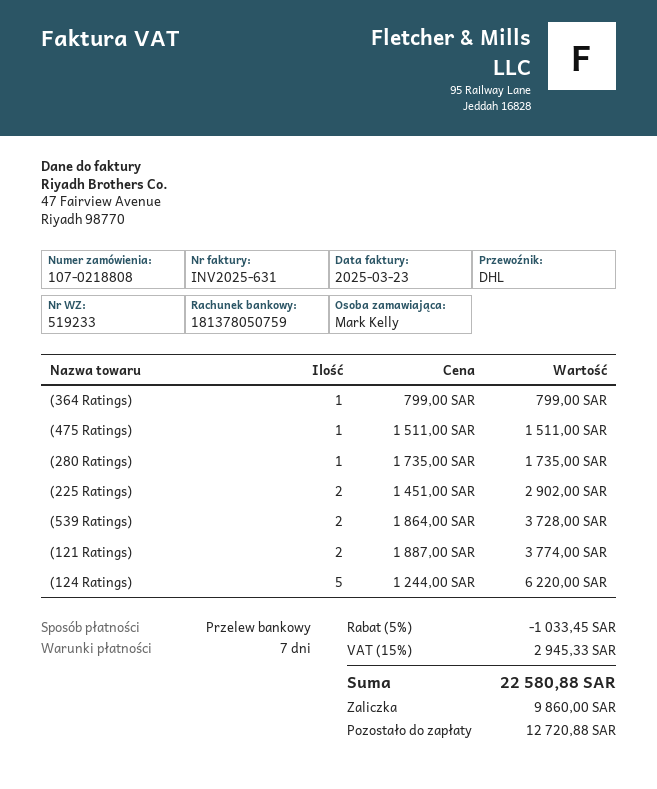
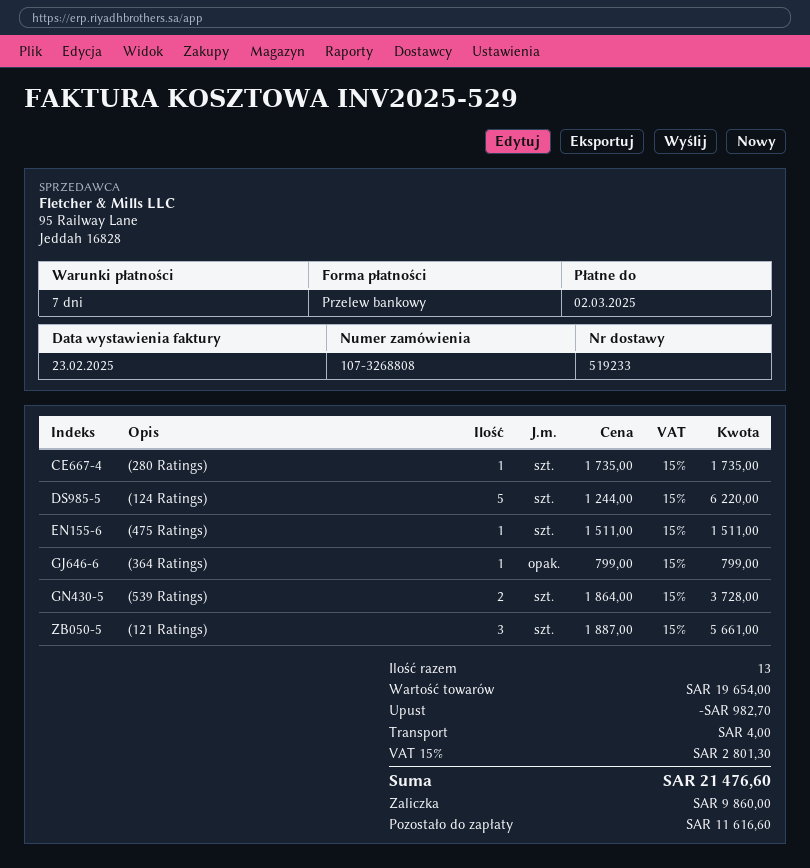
order number: 107-0218808 -> 107-3268808
invoice number: INV2025-631 -> INV2025-529
invoice date: 2025-03-23 -> 2025-02-23
(225 Ratings): 2 x 1451.00 = 2902.00 -> none
(121 Ratings): 2 x 1887.00 = 3774.00 -> 3 x 1887.00 = 5661.00
discount: 1033.45 -> 982.70
shipping: none -> 4.00
tax: 15% = 2945.33 -> 15% = 2801.30
total: 22580.88 -> 21476.60
balance: 12720.88 -> 11616.60

